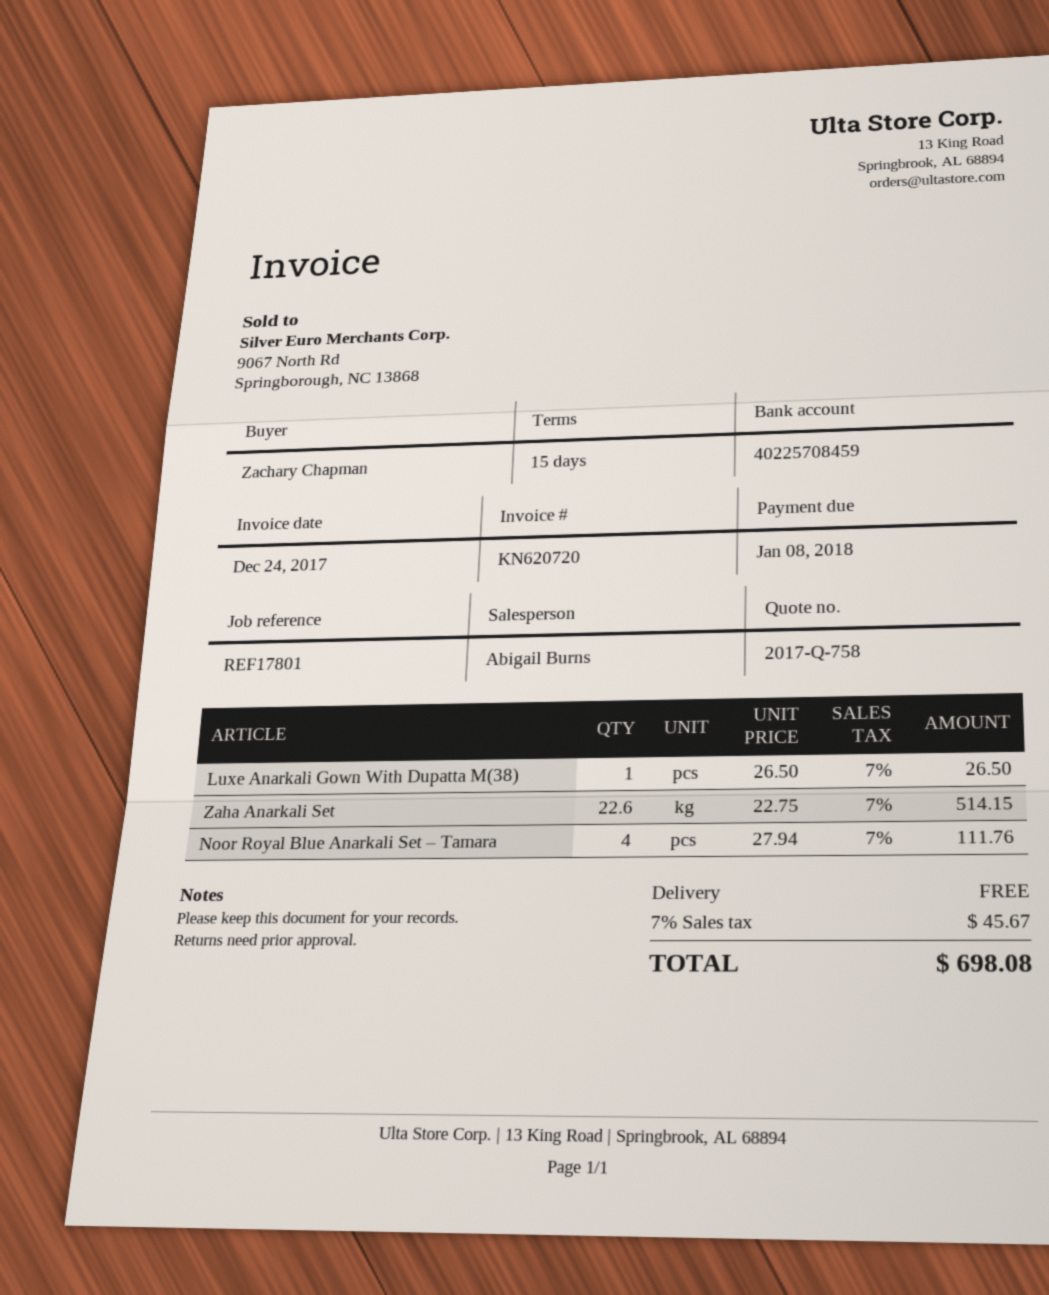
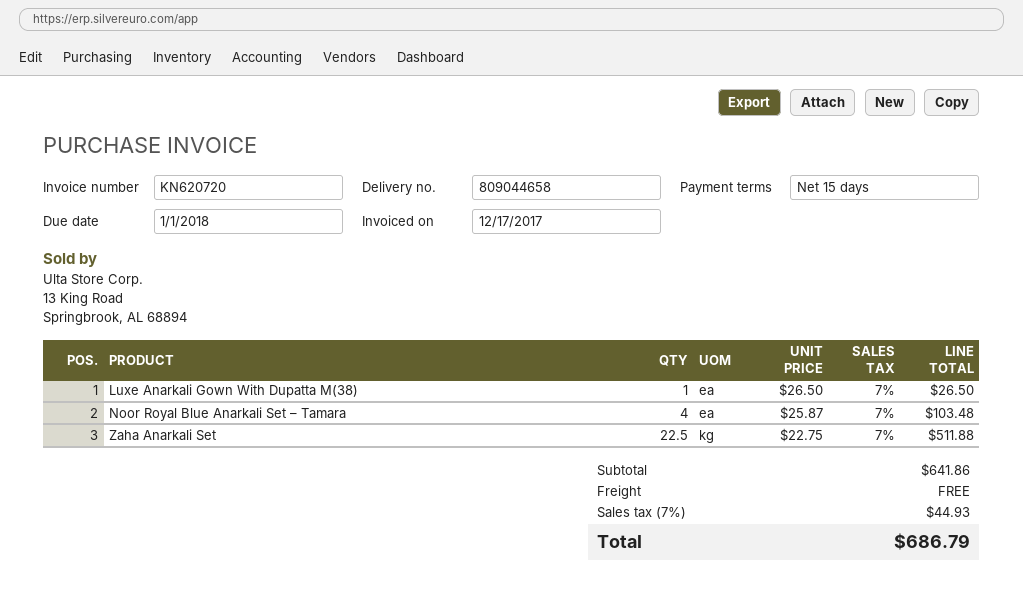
invoice date: 2017-12-24 -> 2017-12-17
due date: 2018-01-08 -> 2018-01-01
Zaha Anarkali Set: 22.6 x 22.75 = 514.15 -> 22.5 x 22.75 = 511.88
Noor Royal Blue Anarkali Set – Tamara: 4 x 27.94 = 111.76 -> 4 x 25.87 = 103.48
tax: 7% = 45.67 -> 7% = 44.93
total: 698.08 -> 686.79

